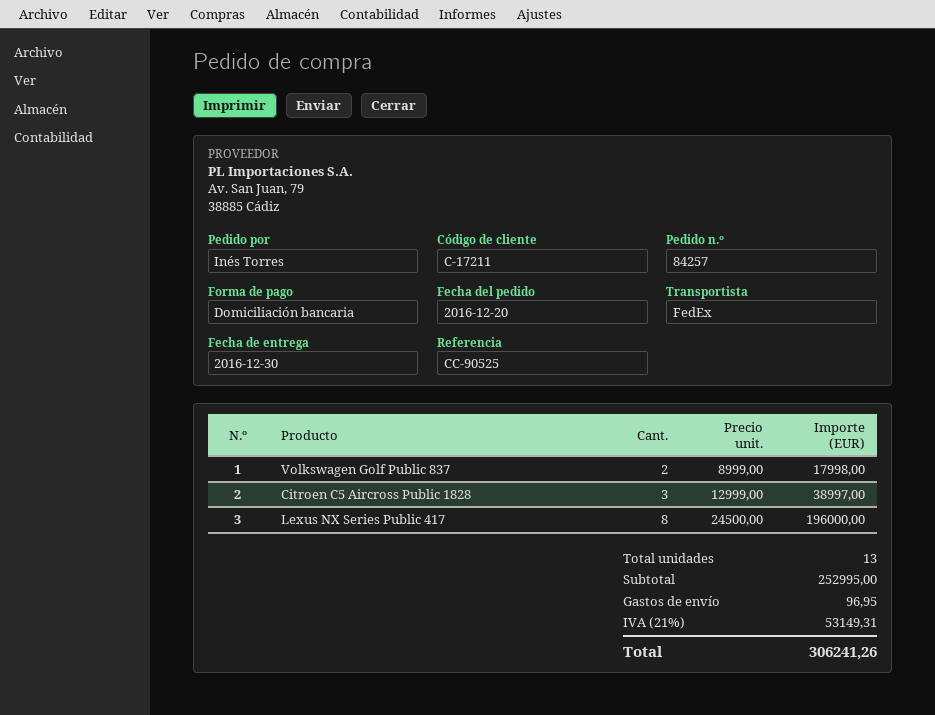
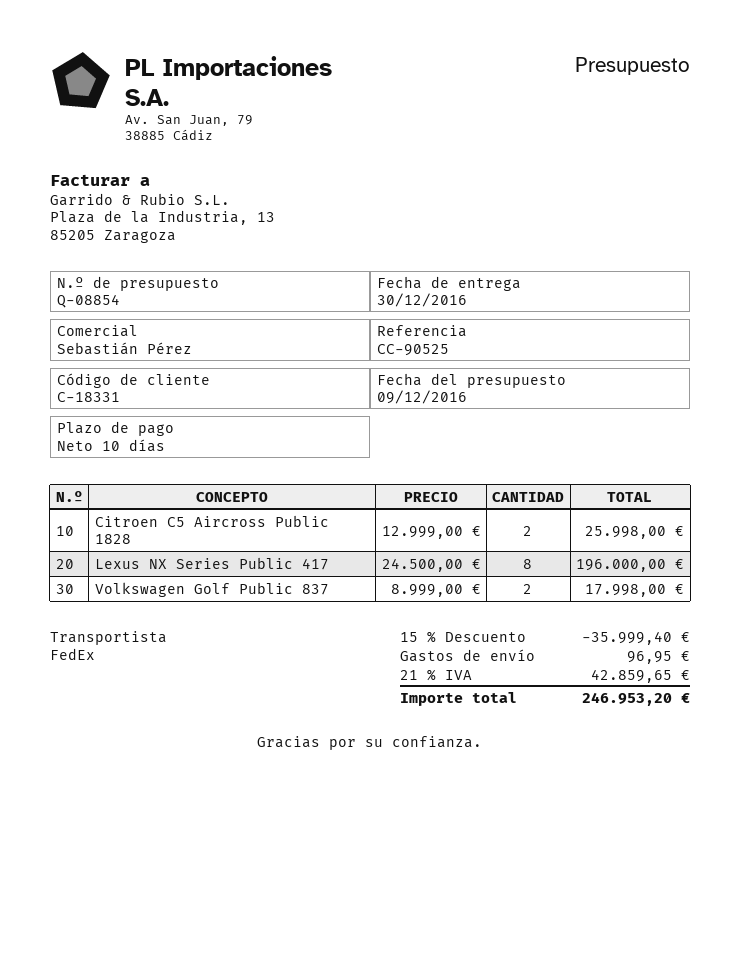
customer number: C-17211 -> C-18331
Citroen C5 Aircross Public 1828: 3 x 12999.00 = 38997.00 -> 2 x 12999.00 = 25998.00
discount: none -> 15% = 35999.40
tax: 21% = 53149.31 -> 21% = 42859.65
total: 306241.26 -> 246953.20

